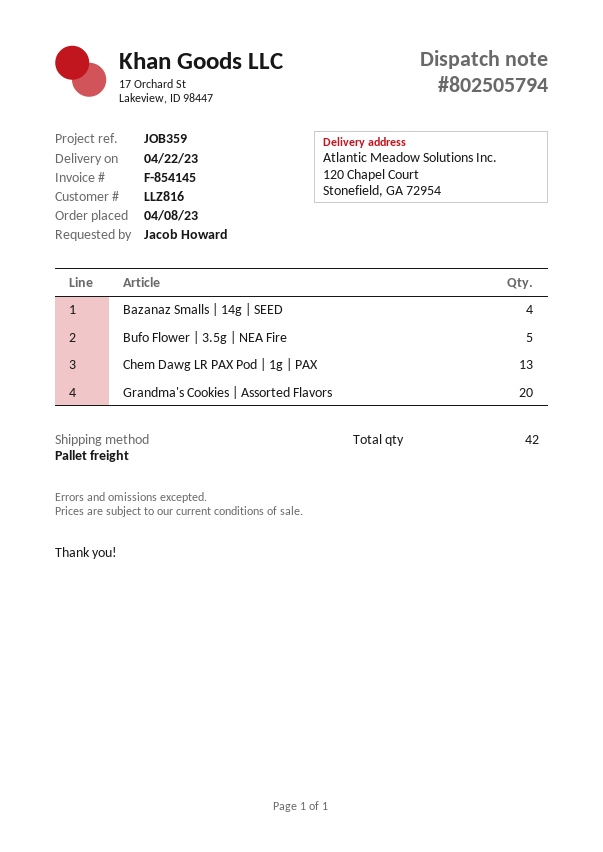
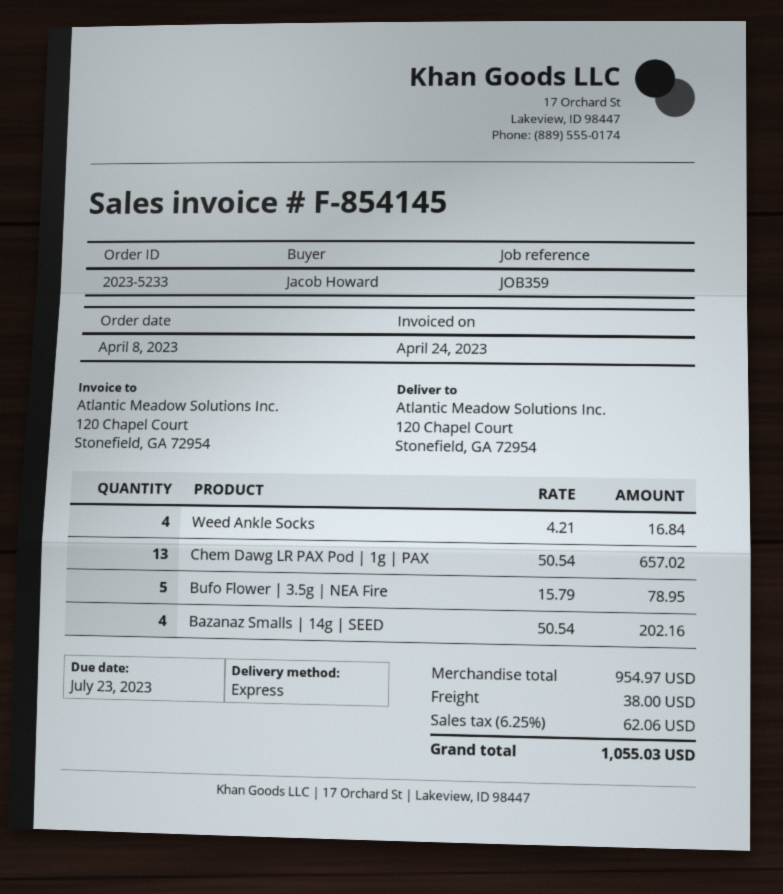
shipping method: pallet freight -> express
Grandma's Cookies | Assorted Flavors: 20 -> none
Weed Ankle Socks: none -> 4

